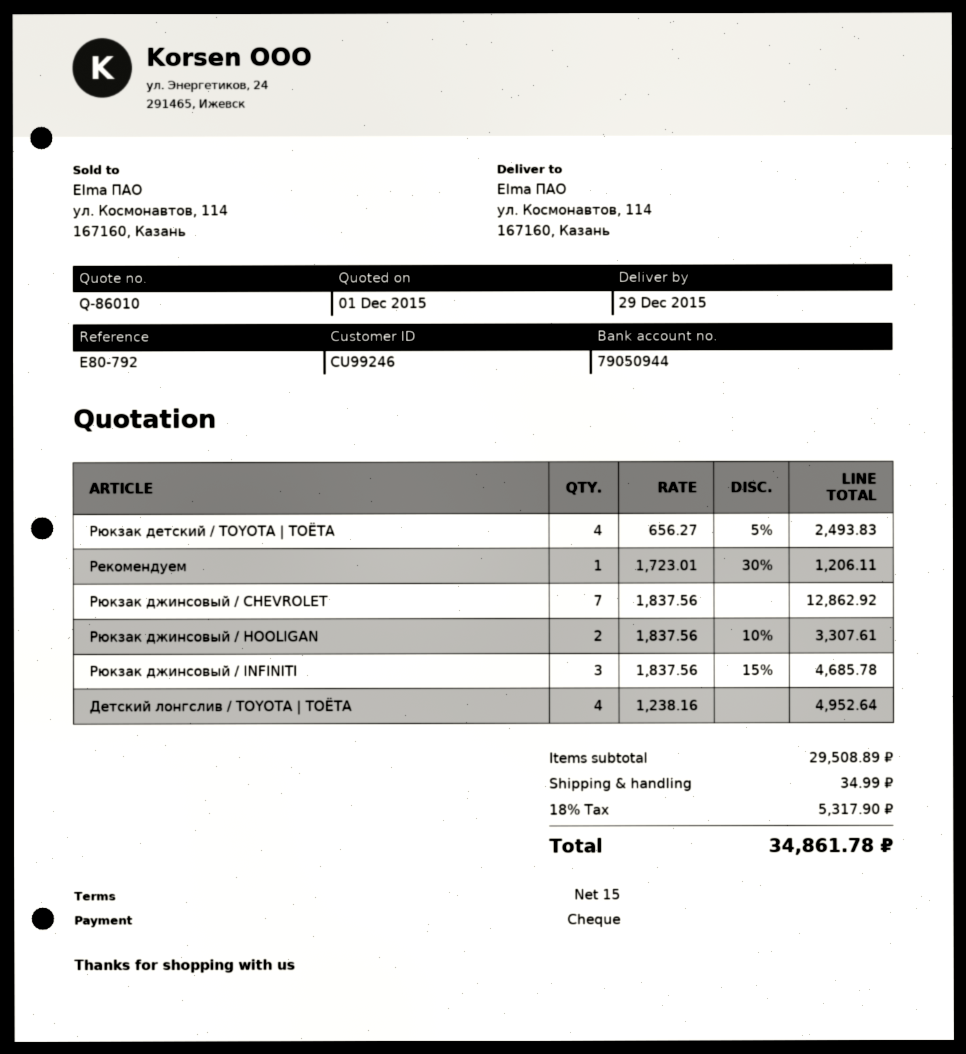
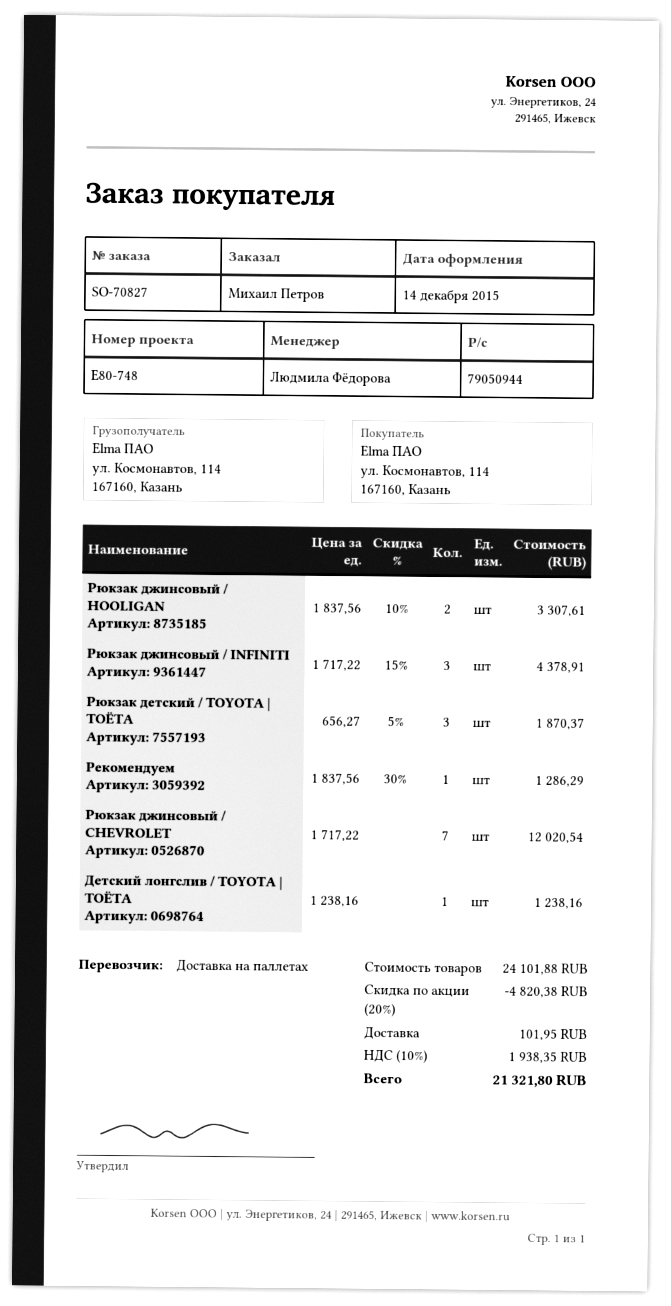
reference: E80-792 -> E80-748
Рюкзак детский / TOYOTA | ТОЁТА: 4 x 656.27 - 5% = 2493.83 -> 3 x 656.27 - 5% = 1870.37
Рекомендуем: 1 x 1723.01 - 30% = 1206.11 -> 1 x 1837.56 - 30% = 1286.29
Рюкзак джинсовый / CHEVROLET: 7 x 1837.56 = 12862.92 -> 7 x 1717.22 = 12020.54
Рюкзак джинсовый / INFINITI: 3 x 1837.56 - 15% = 4685.78 -> 3 x 1717.22 - 15% = 4378.91
Детский лонгслив / TOYOTA | ТОЁТА: 4 x 1238.16 = 4952.64 -> 1 x 1238.16 = 1238.16
subtotal: 29508.89 -> 24101.88
discount: none -> 20% = 4820.38
shipping: 34.99 -> 101.95
tax: 18% = 5317.90 -> 10% = 1938.35
total: 34861.78 -> 21321.80

